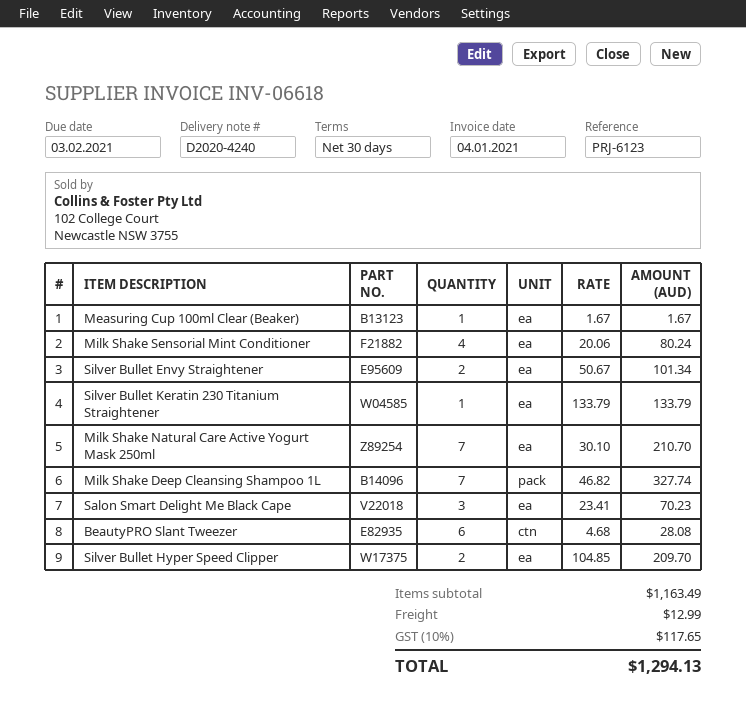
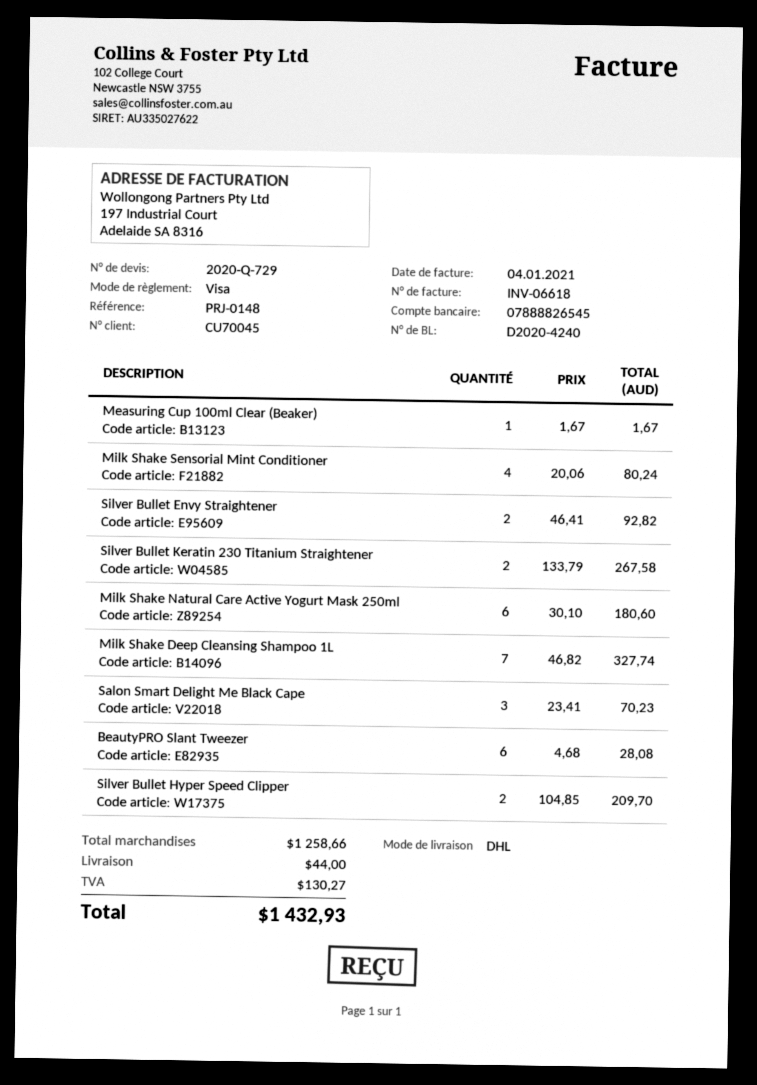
reference: PRJ-6123 -> PRJ-0148
Silver Bullet Envy Straightener: 2 x 50.67 = 101.34 -> 2 x 46.41 = 92.82
Silver Bullet Keratin 230 Titanium Straightener: 1 x 133.79 = 133.79 -> 2 x 133.79 = 267.58
Milk Shake Natural Care Active Yogurt Mask 250ml: 7 x 30.10 = 210.70 -> 6 x 30.10 = 180.60
subtotal: 1163.49 -> 1258.66
shipping: 12.99 -> 44.00
tax: 117.65 -> 130.27
total: 1294.13 -> 1432.93

